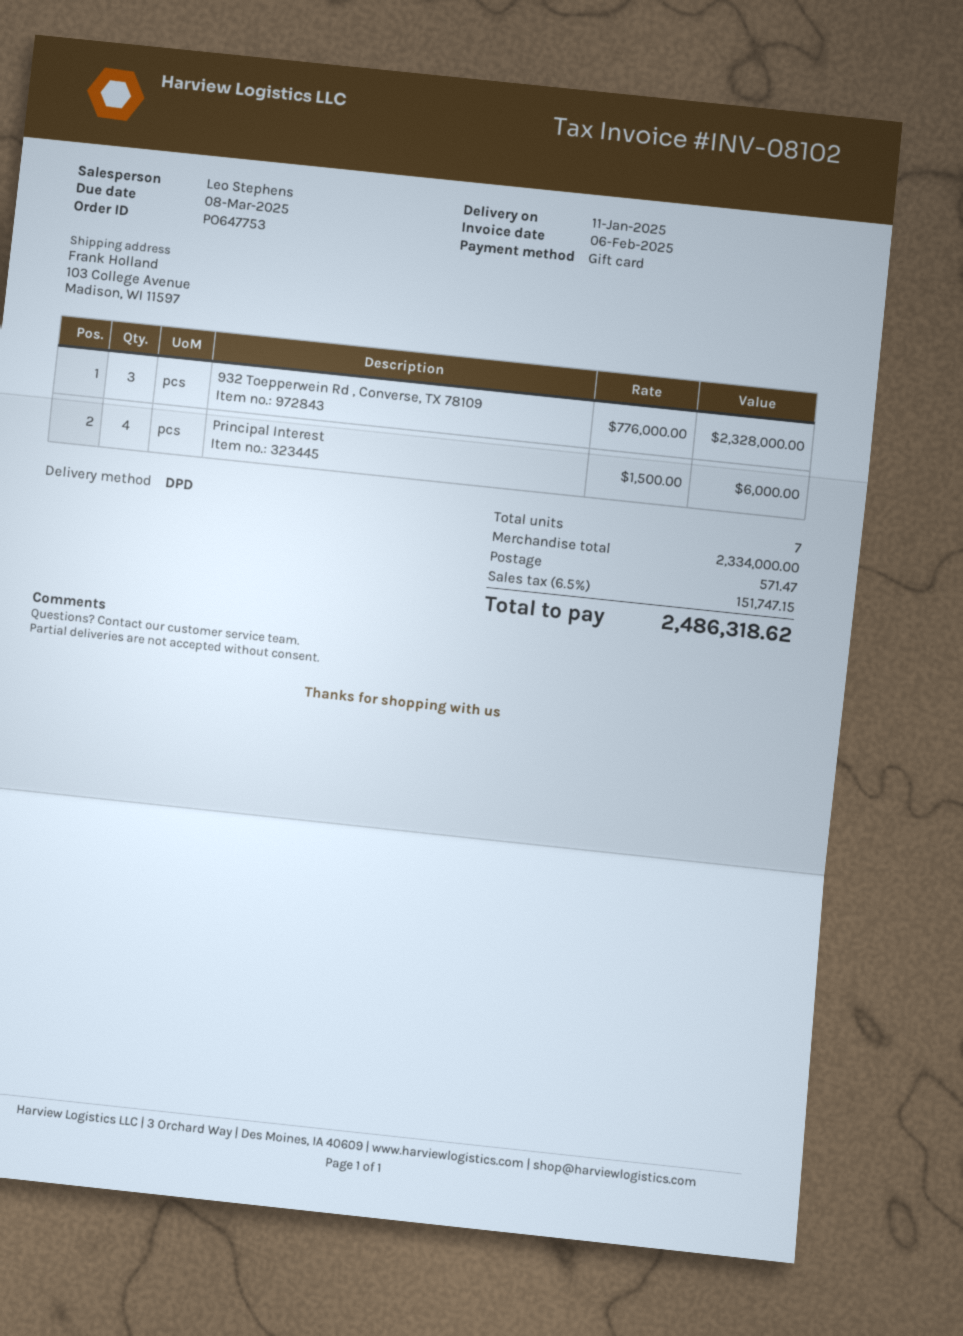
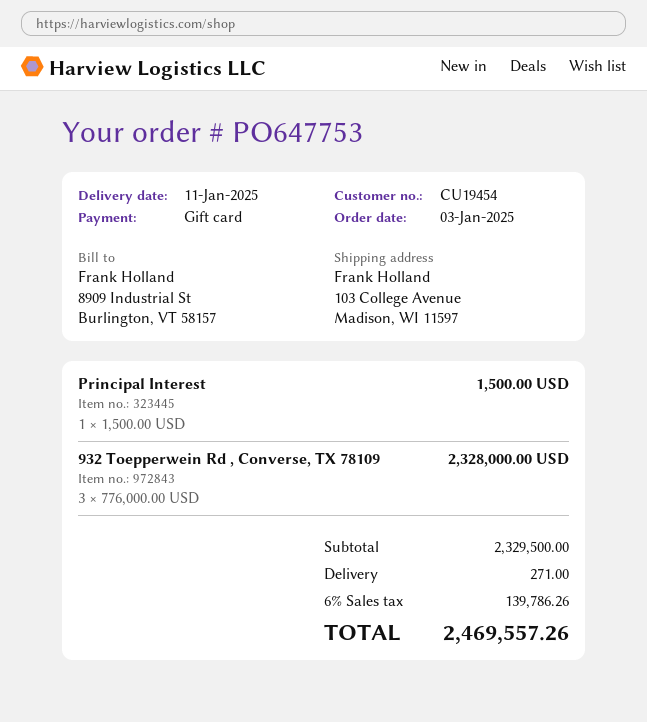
Principal Interest: 4 x 1500.00 = 6000.00 -> 1 x 1500.00 = 1500.00
subtotal: 2334000.00 -> 2329500.00
shipping: 571.47 -> 271.00
tax: 6.5% = 151747.15 -> 6% = 139786.26
total: 2486318.62 -> 2469557.26

